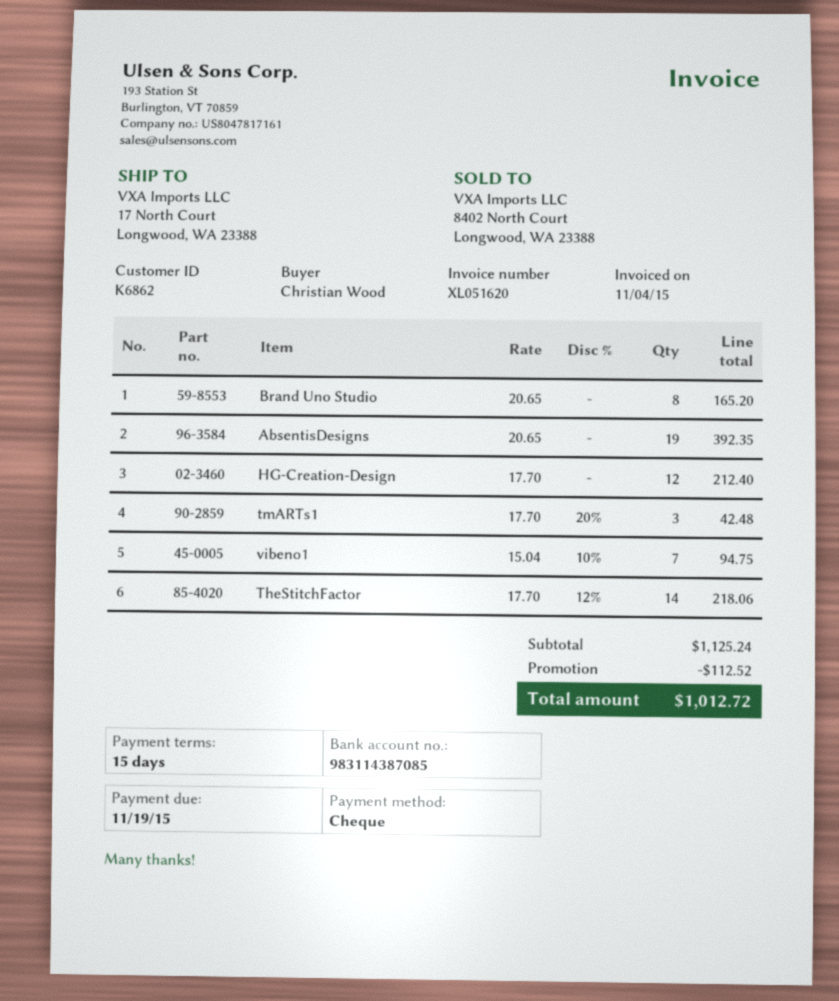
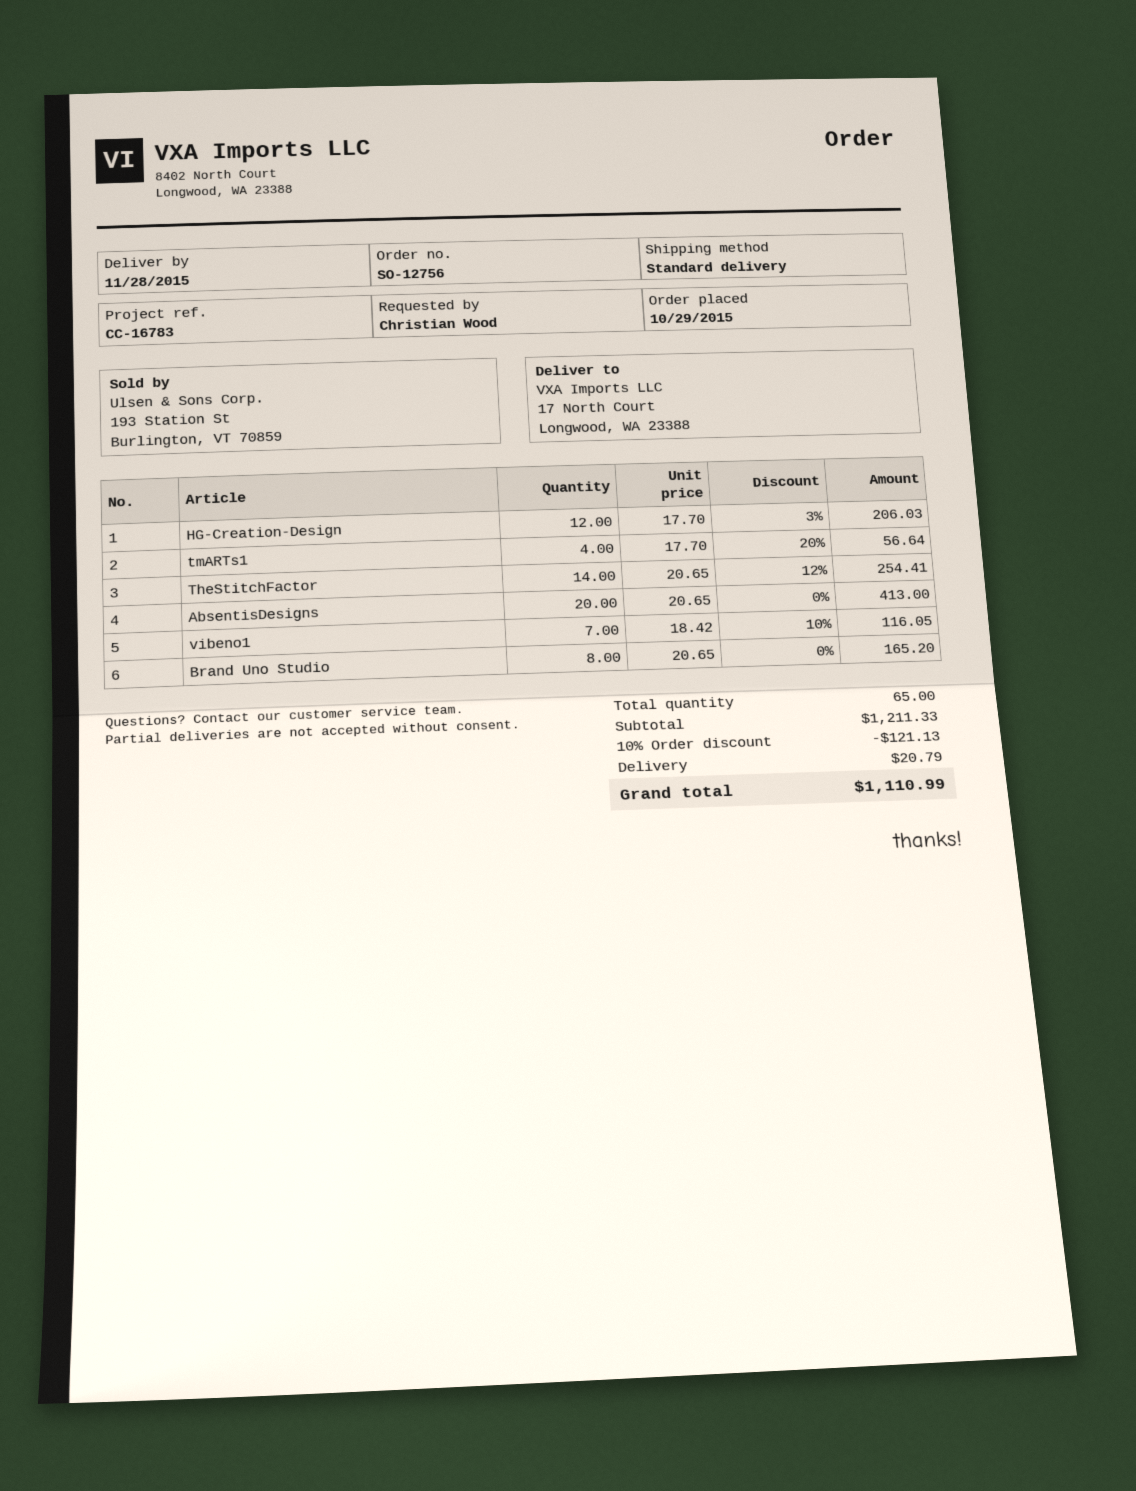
AbsentisDesigns: 19 x 20.65 = 392.35 -> 20 x 20.65 = 413.00
HG-Creation-Design: 12 x 17.70 = 212.40 -> 12 x 17.70 - 3% = 206.03
tmARTs1: 3 x 17.70 - 20% = 42.48 -> 4 x 17.70 - 20% = 56.64
vibeno1: 7 x 15.04 - 10% = 94.75 -> 7 x 18.42 - 10% = 116.05
TheStitchFactor: 14 x 17.70 - 12% = 218.06 -> 14 x 20.65 - 12% = 254.41
subtotal: 1125.24 -> 1211.33
discount: 112.52 -> 121.13
shipping: none -> 20.79
total: 1012.72 -> 1110.99

